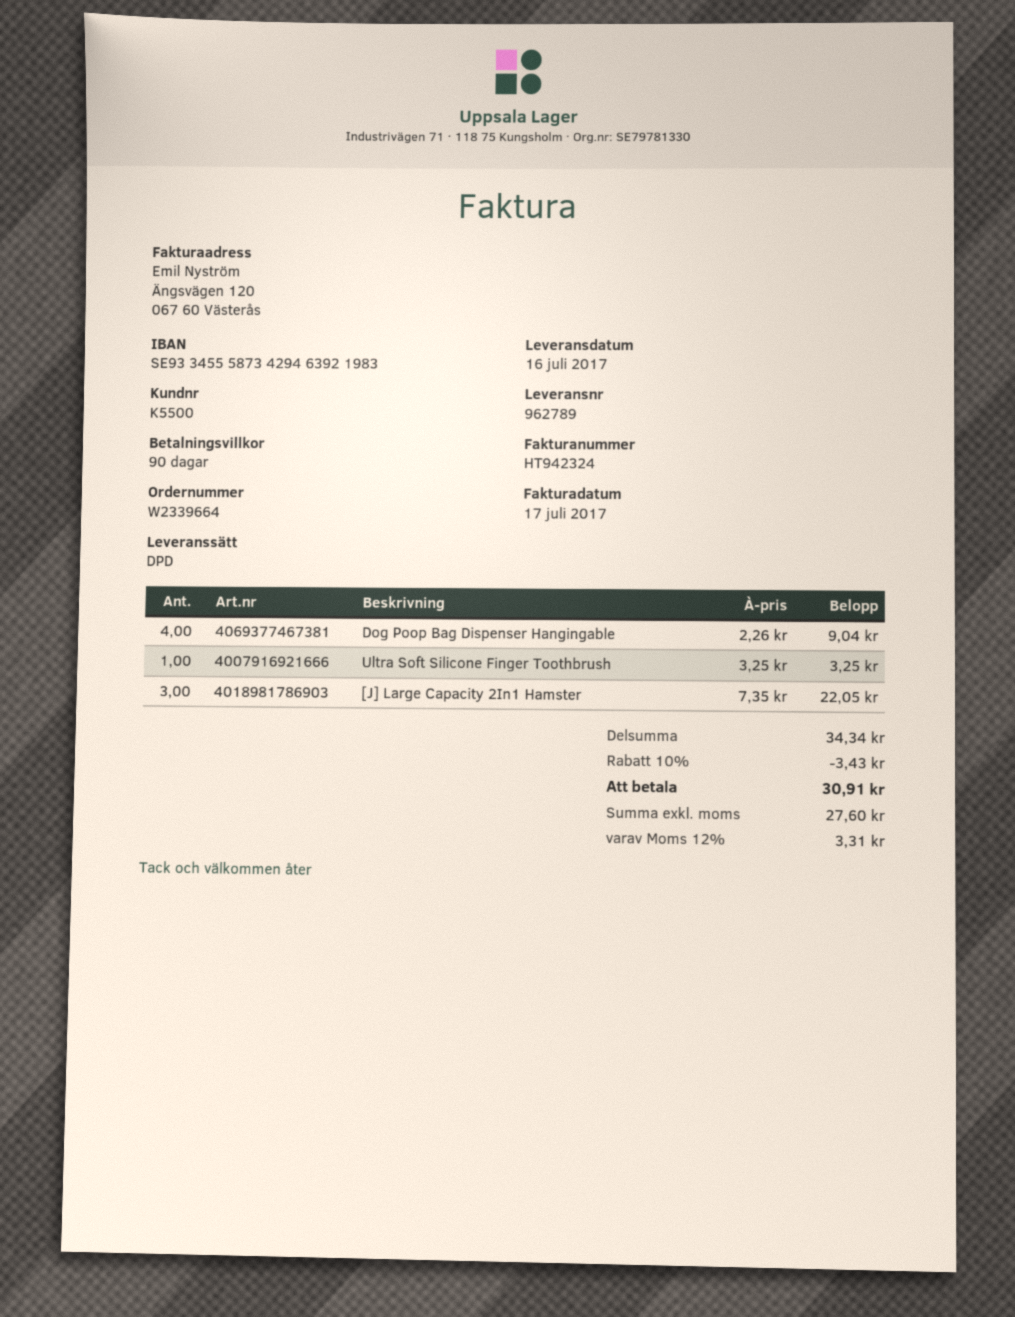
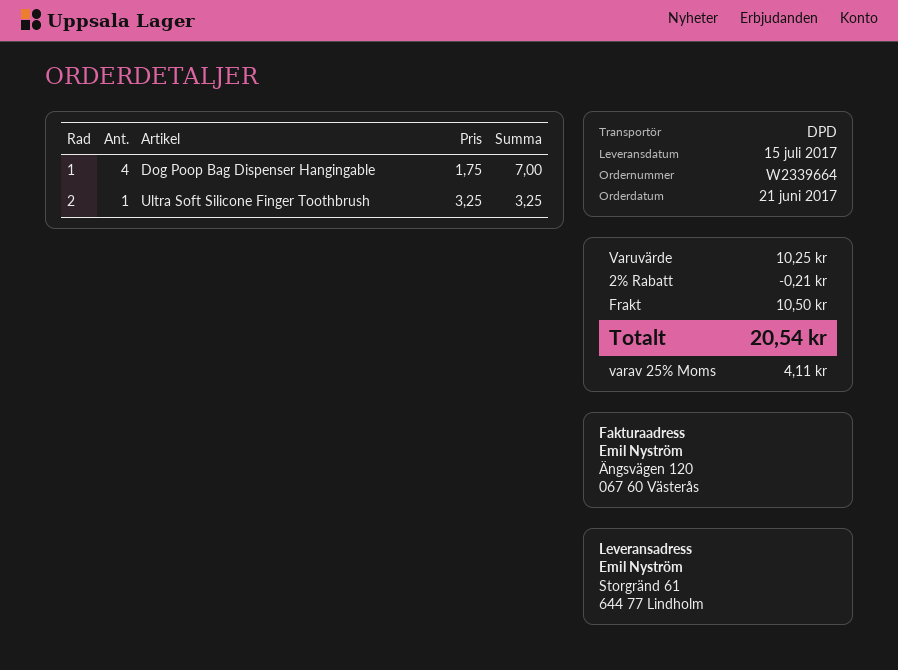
delivery date: 2017-07-16 -> 2017-07-15
Dog Poop Bag Dispenser Hangingable: 4 x 2.26 = 9.04 -> 4 x 1.75 = 7.00
[J] Large Capacity 2In1 Hamster: 3 x 7.35 = 22.05 -> none
subtotal: 34.34 -> 10.25
discount: 10% = 3.43 -> 2% = 0.21
shipping: none -> 10.50
tax: 12% = 3.31 -> 25% = 4.11
total: 30.91 -> 20.54

